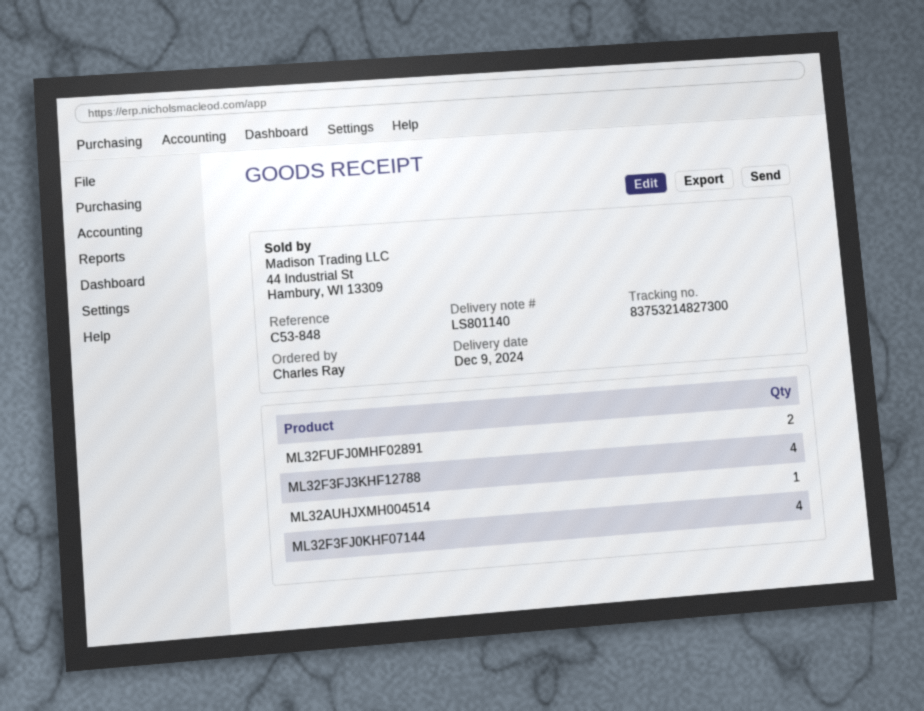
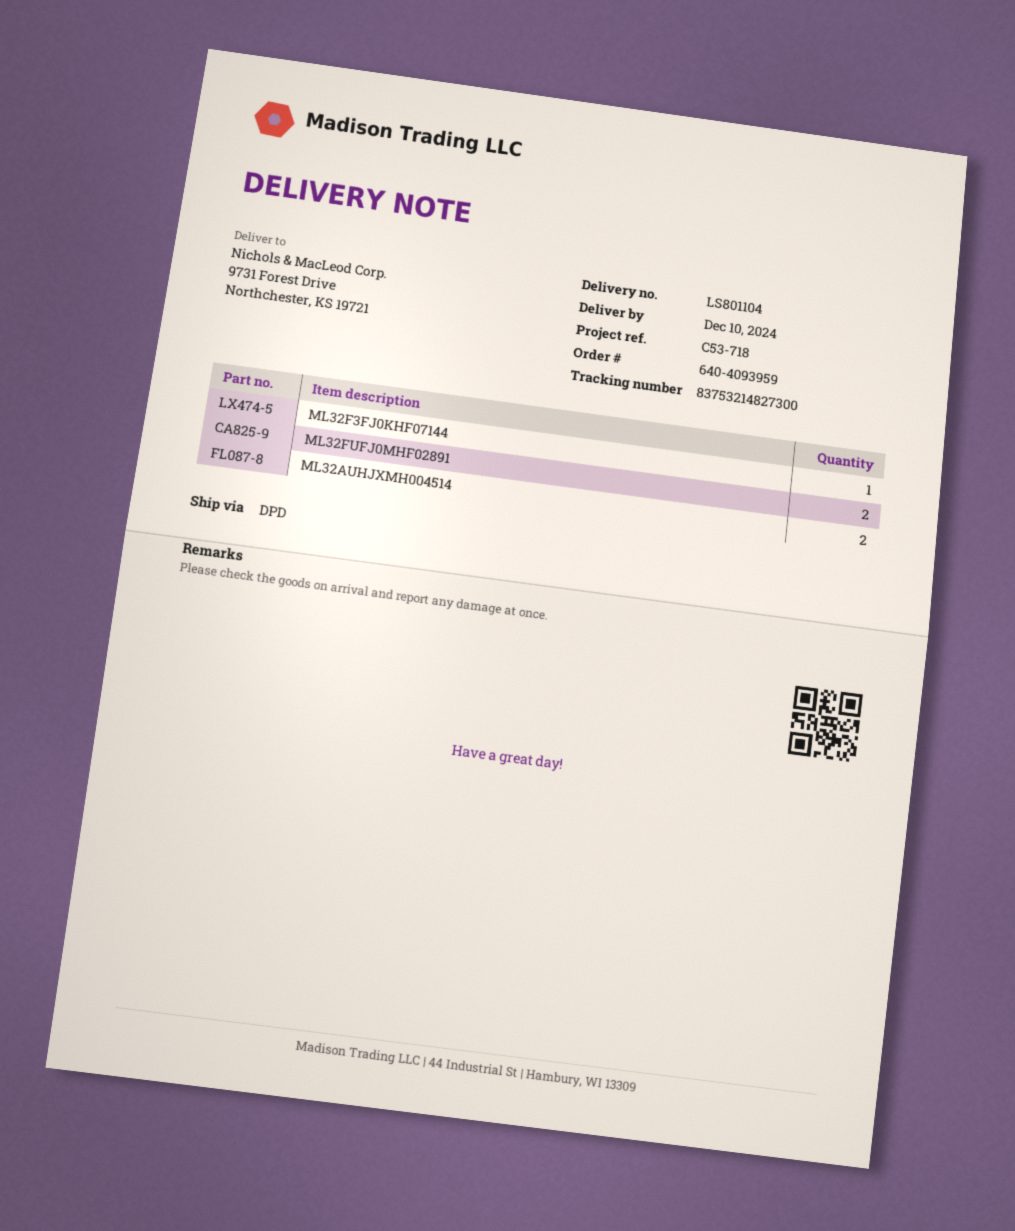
delivery note number: LS801140 -> LS801104
delivery date: 2024-12-09 -> 2024-12-10
reference: C53-848 -> C53-718
ML32F3FJ3KHF12788: 4 -> none
ML32AUHJXMH004514: 1 -> 2
ML32F3FJ0KHF07144: 4 -> 1

